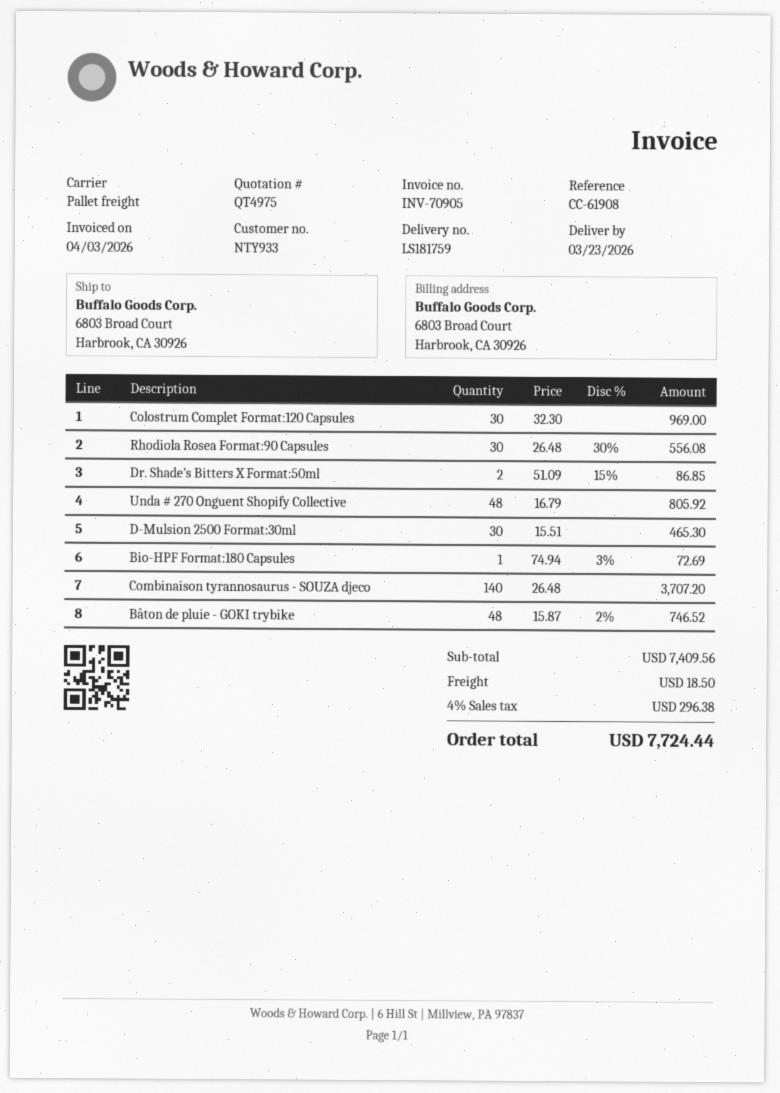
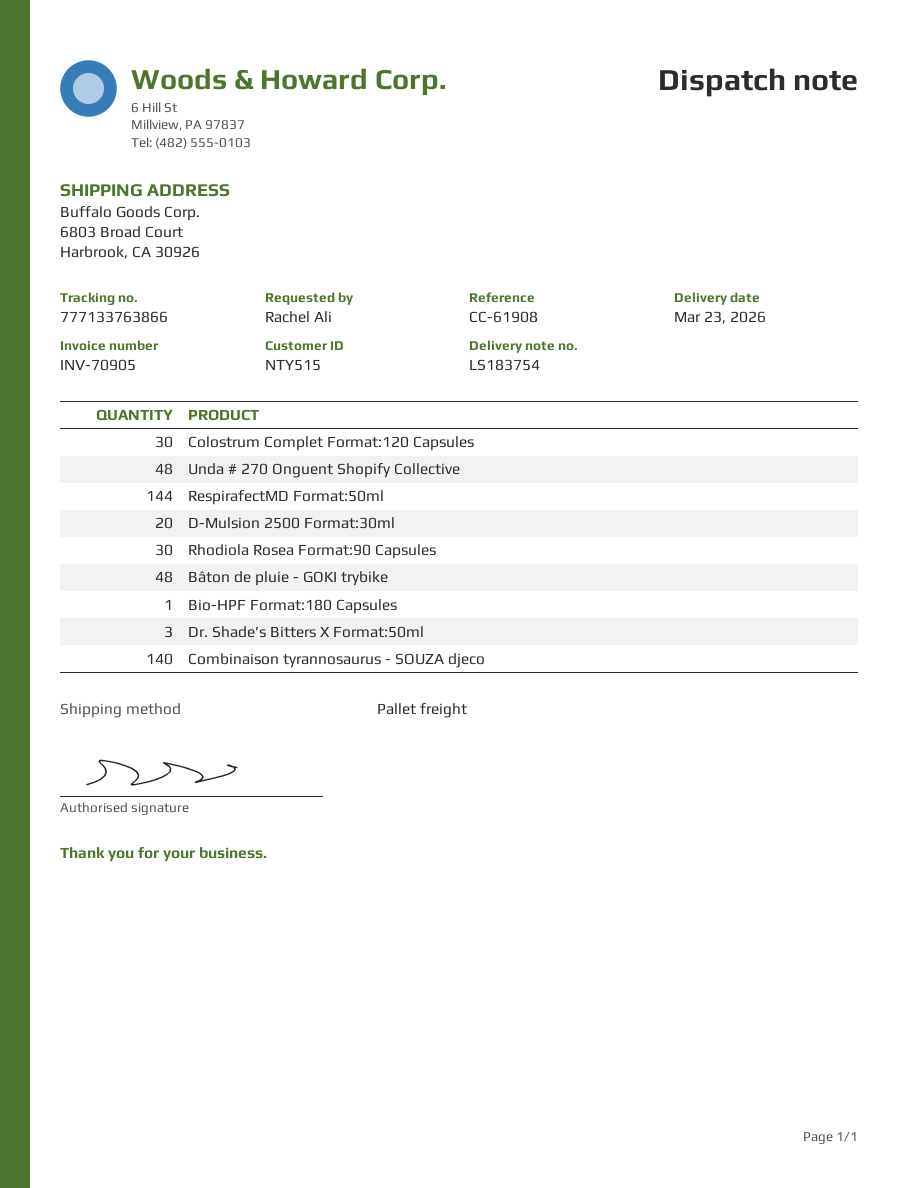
delivery note number: LS181759 -> LS183754
customer number: NTY933 -> NTY515
Dr. Shade’s Bitters X Format:50ml: 2 -> 3
D-Mulsion 2500 Format:30ml: 30 -> 20
RespirafectMD Format:50ml: none -> 144

